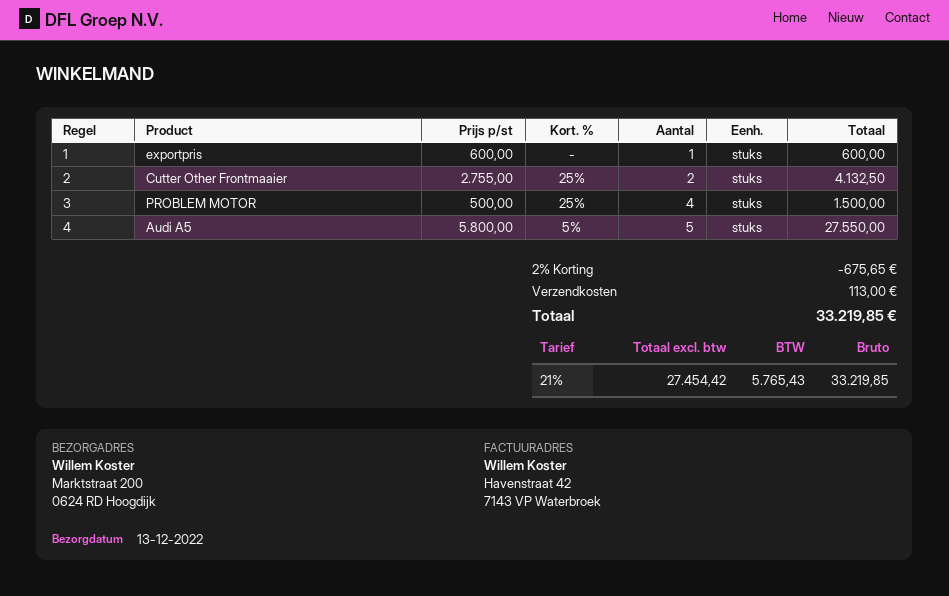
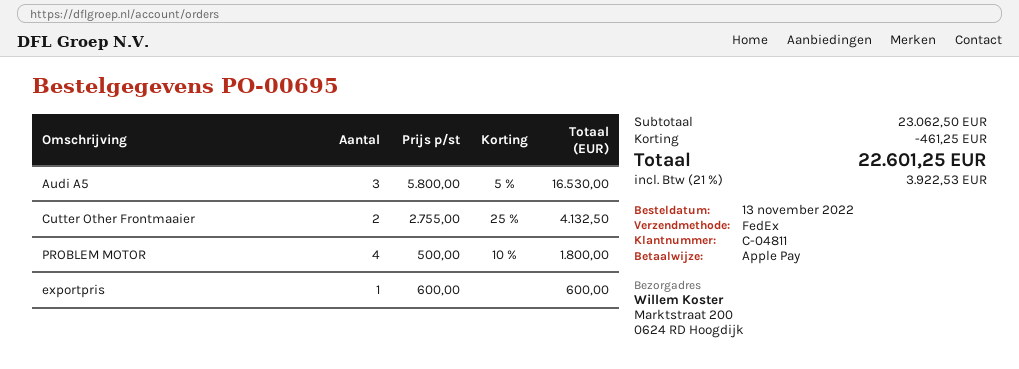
PROBLEM MOTOR: 4 x 500.00 - 25% = 1500.00 -> 4 x 500.00 - 10% = 1800.00
Audi A5: 5 x 5800.00 - 5% = 27550.00 -> 3 x 5800.00 - 5% = 16530.00
discount: 675.65 -> 461.25
shipping: 113.00 -> none
tax: 21% = 5765.43 -> 21% = 3922.53
total: 33219.85 -> 22601.25

